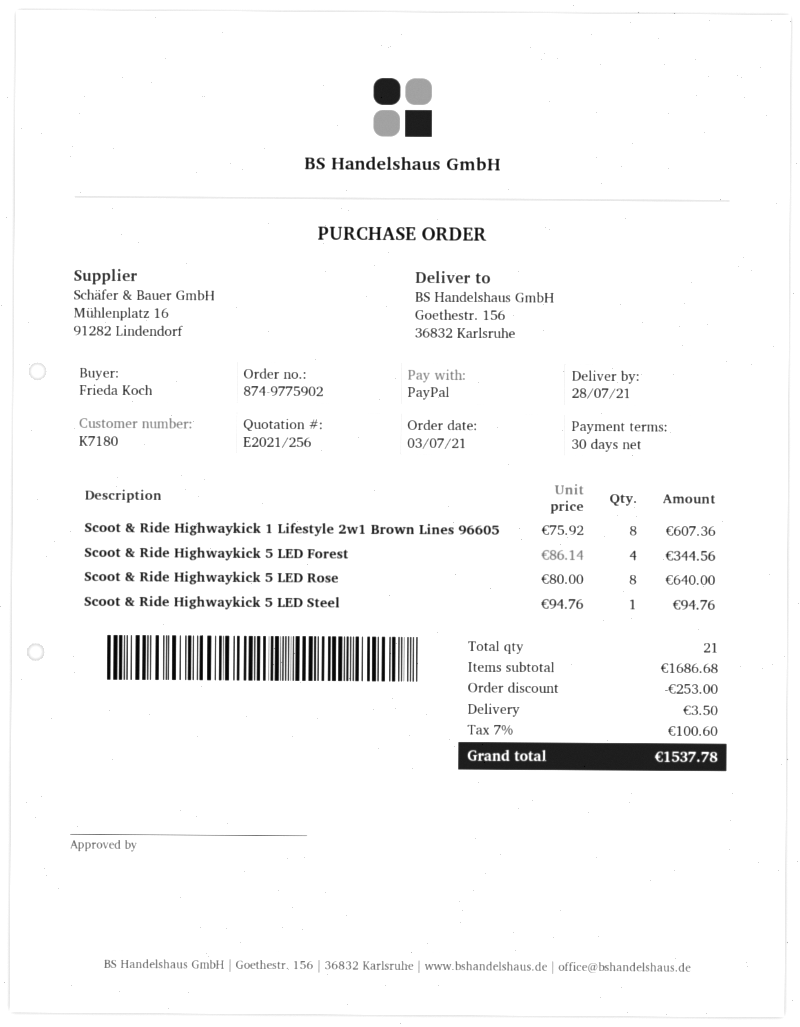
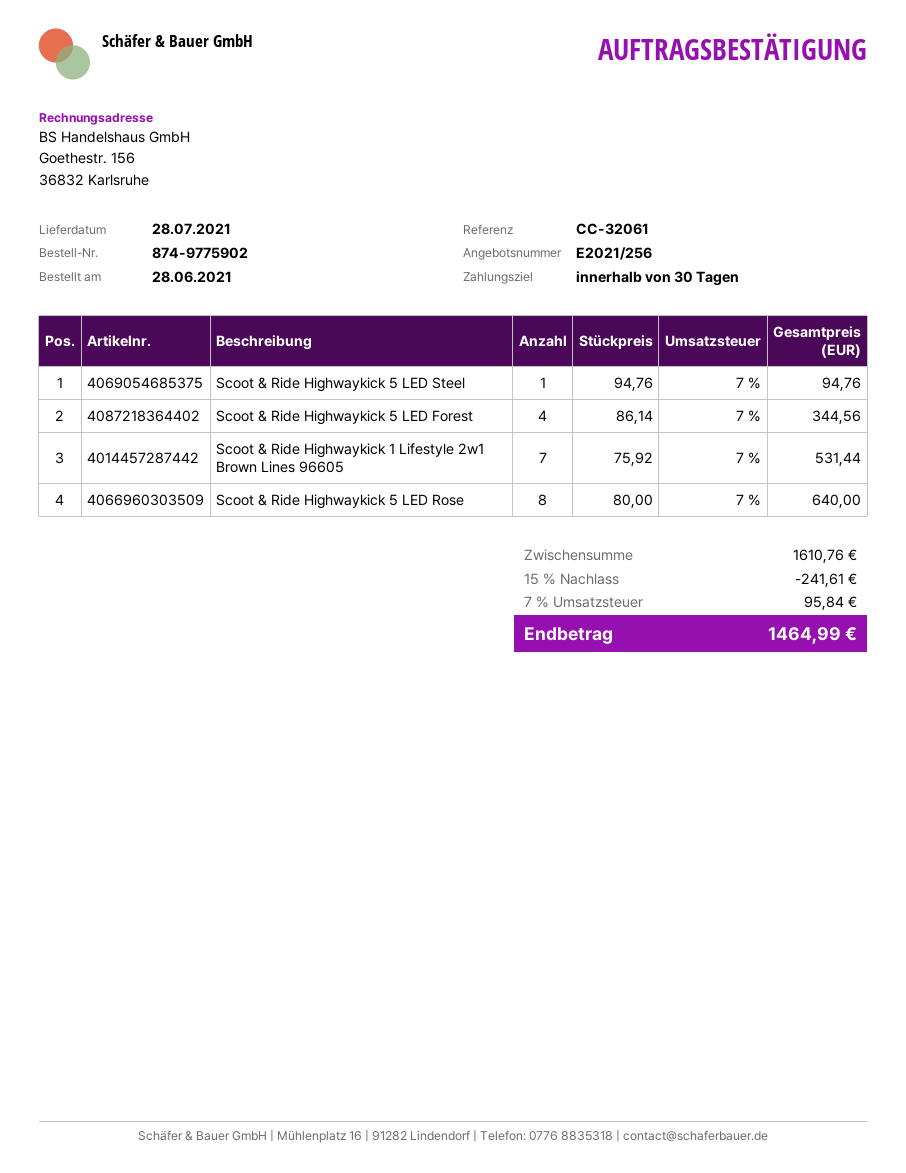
order date: 2021-07-03 -> 2021-06-28
Scoot & Ride Highwaykick 1 Lifestyle 2w1 Brown Lines 96605: 8 x 75.92 = 607.36 -> 7 x 75.92 = 531.44
subtotal: 1686.68 -> 1610.76
discount: 253.00 -> 241.61
shipping: 3.50 -> none
tax: 7% = 100.60 -> 7% = 95.84
total: 1537.78 -> 1464.99

